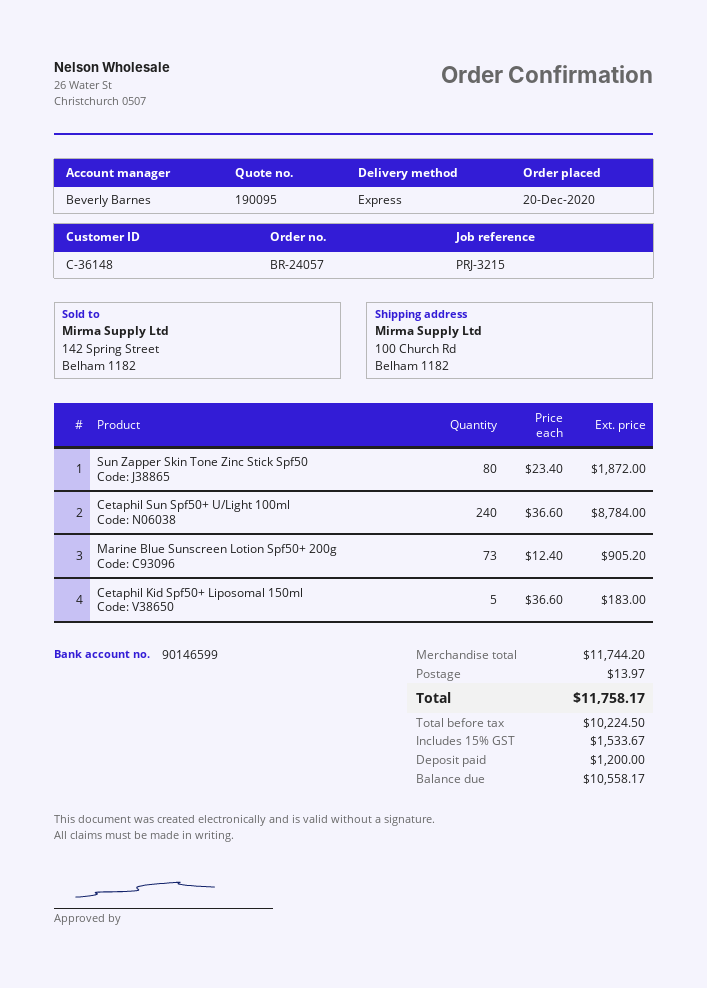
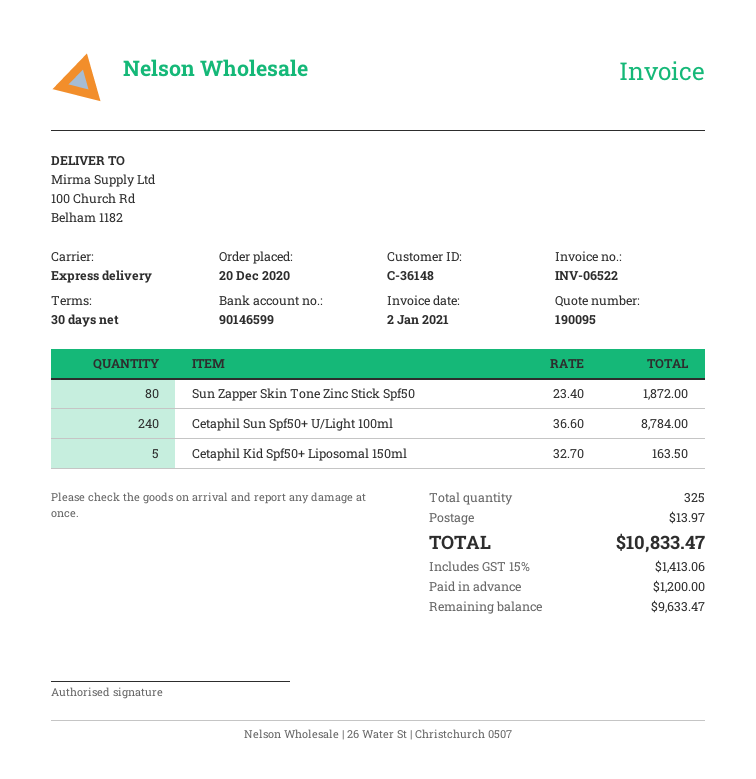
Marine Blue Sunscreen Lotion Spf50+ 200g: 73 x 12.40 = 905.20 -> none
Cetaphil Kid Spf50+ Liposomal 150ml: 5 x 36.60 = 183.00 -> 5 x 32.70 = 163.50
tax: 15% = 1533.67 -> 15% = 1413.06
total: 11758.17 -> 10833.47
balance: 10558.17 -> 9633.47

